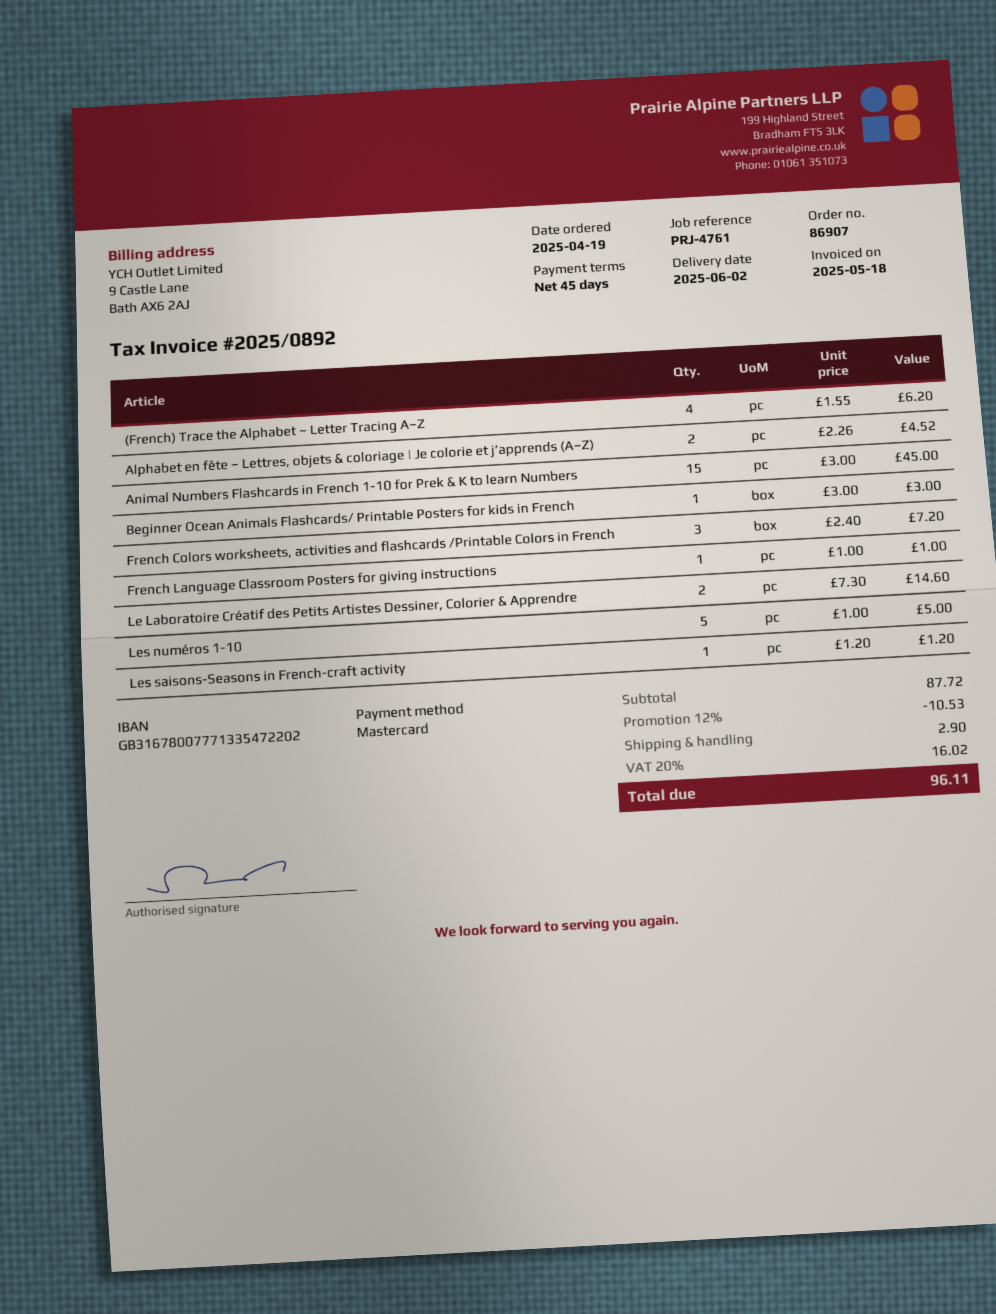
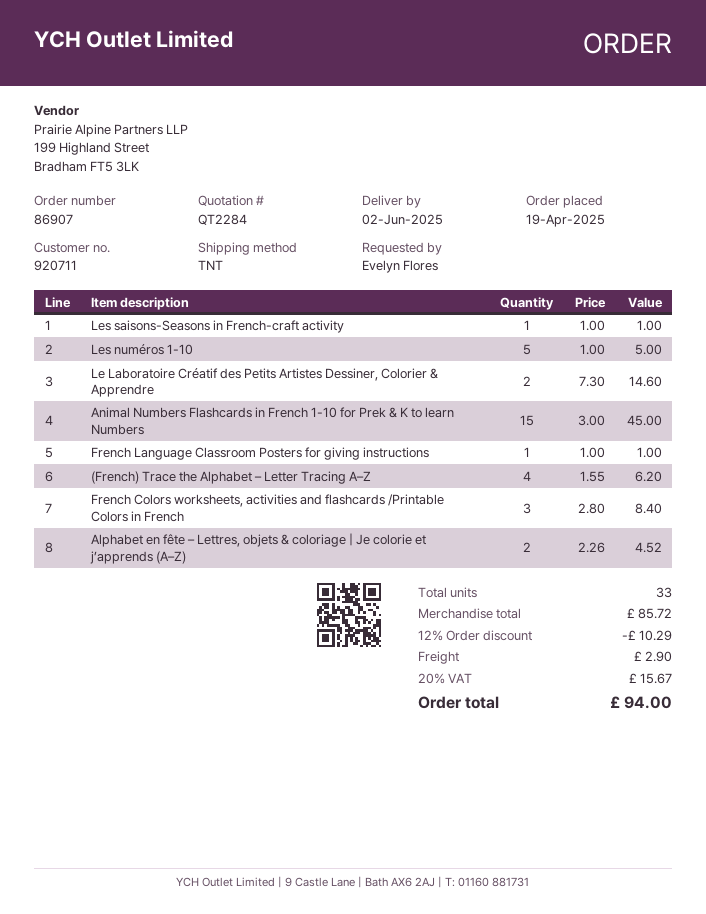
Beginner Ocean Animals Flashcards/ Printable Posters for kids in French: 1 x 3.00 = 3.00 -> none
French Colors worksheets, activities and flashcards /Printable Colors in French: 3 x 2.40 = 7.20 -> 3 x 2.80 = 8.40
Les saisons-Seasons in French-craft activity: 1 x 1.20 = 1.20 -> 1 x 1.00 = 1.00
subtotal: 87.72 -> 85.72
discount: 12% = 10.53 -> 12% = 10.29
tax: 20% = 16.02 -> 20% = 15.67
total: 96.11 -> 94.00

